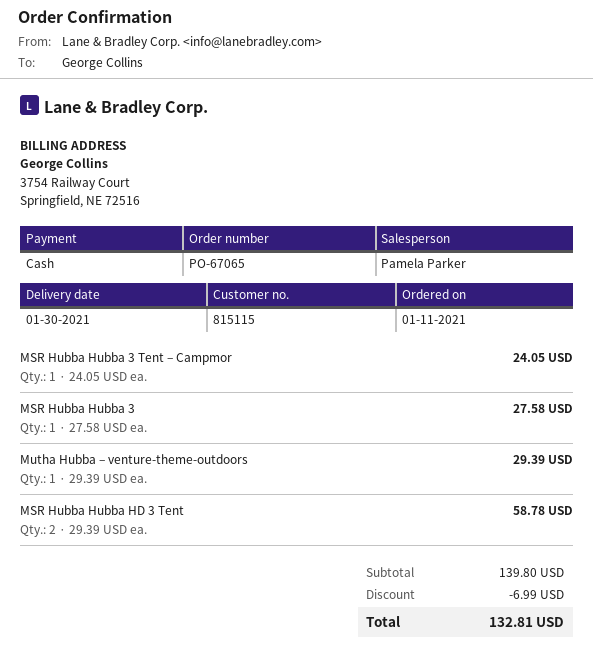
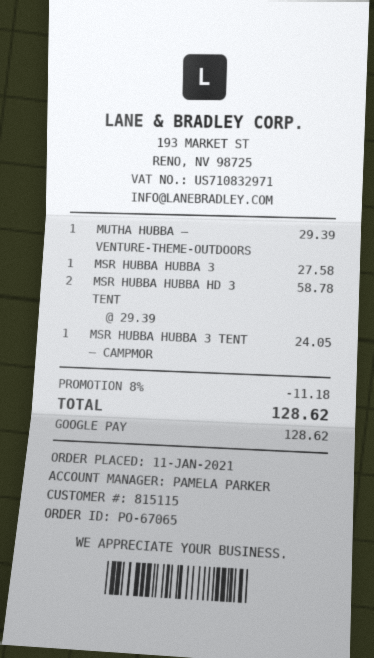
payment method: cash -> Google Pay
discount: 6.99 -> 11.18
total: 132.81 -> 128.62

